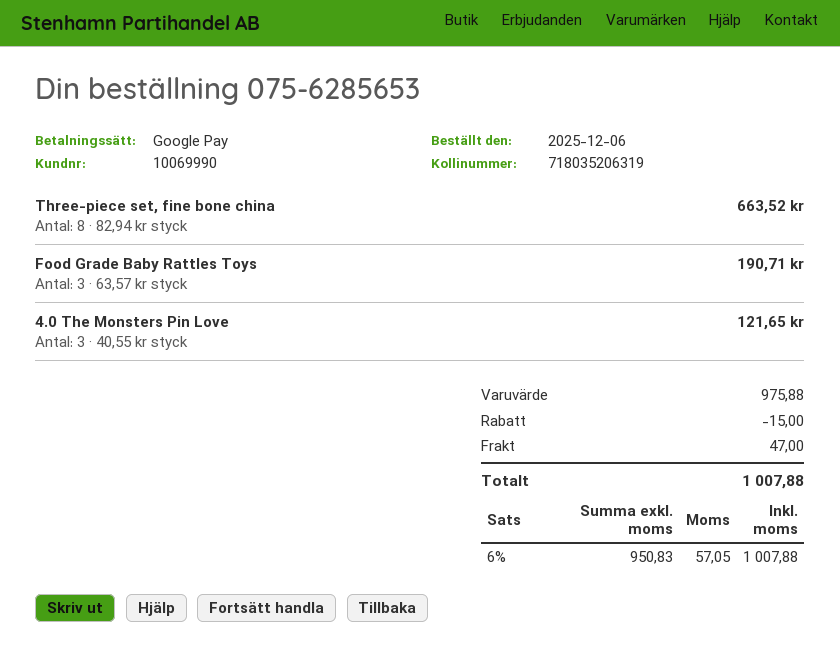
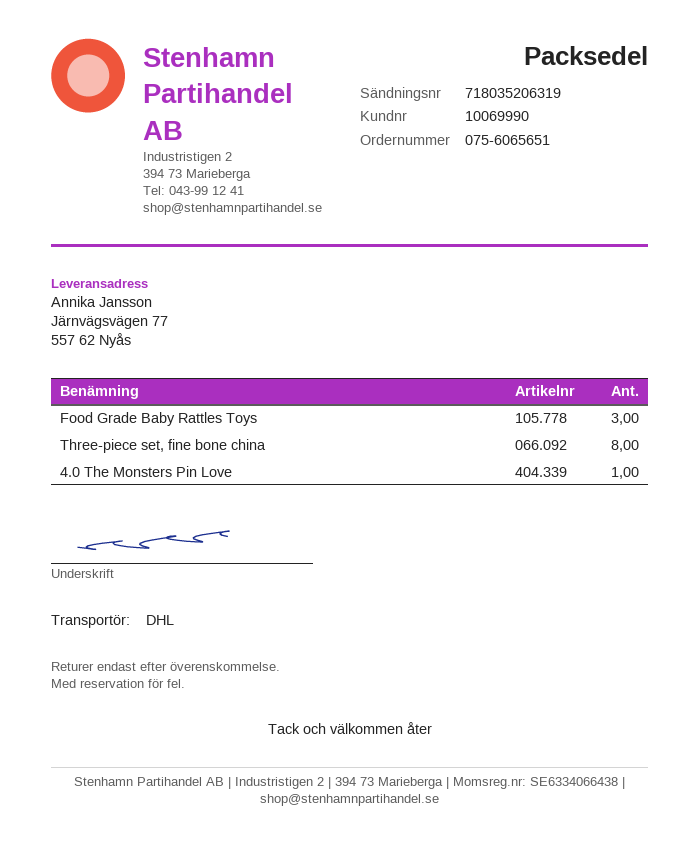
order number: 075-6285653 -> 075-6065651
4.0 The Monsters Pin Love: 3 -> 1

